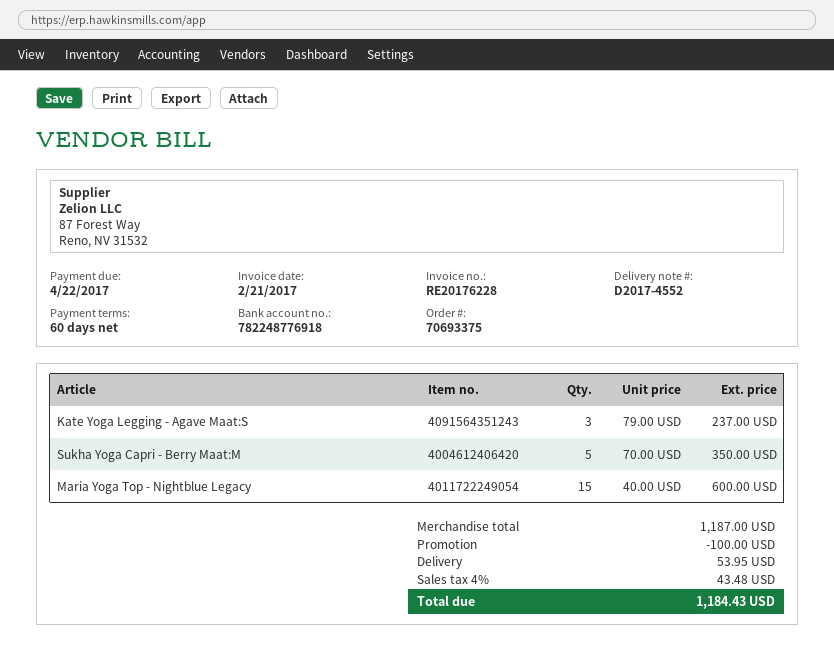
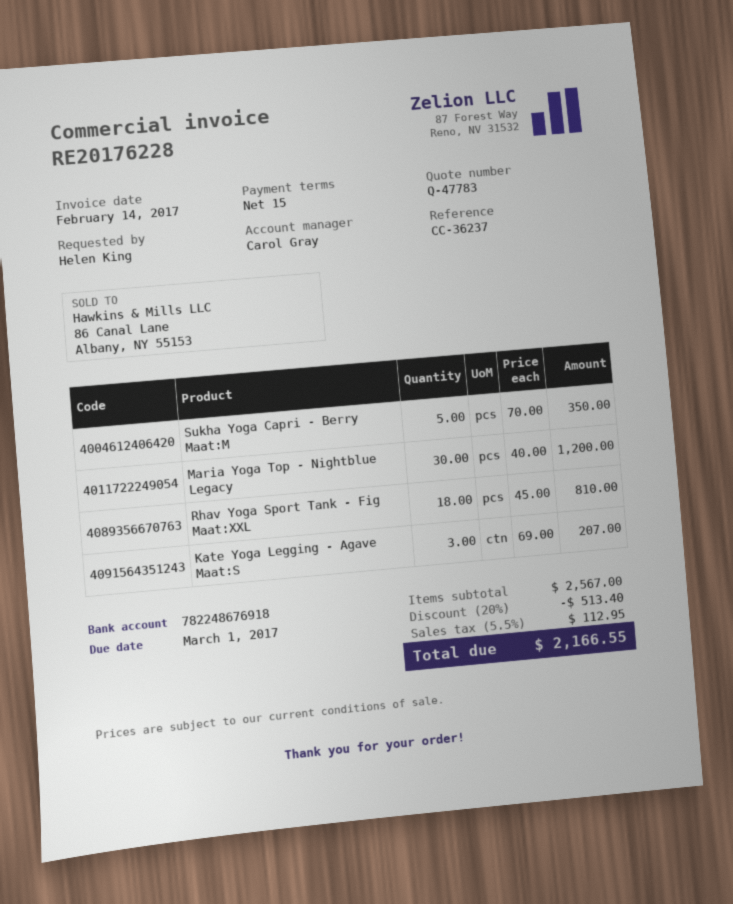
invoice date: 2017-02-21 -> 2017-02-14
payment terms: 60 days -> 15 days
due date: 2017-04-22 -> 2017-03-01
bank account: 782248776918 -> 782248676918
Kate Yoga Legging - Agave Maat:S: 3 x 79.00 = 237.00 -> 3 x 69.00 = 207.00
Maria Yoga Top - Nightblue Legacy: 15 x 40.00 = 600.00 -> 30 x 40.00 = 1200.00
Rhav Yoga Sport Tank - Fig Maat:XXL: none -> 18 x 45.00 = 810.00
subtotal: 1187.00 -> 2567.00
discount: 100.00 -> 513.40
shipping: 53.95 -> none
tax: 4% = 43.48 -> 5.5% = 112.95
total: 1184.43 -> 2166.55

